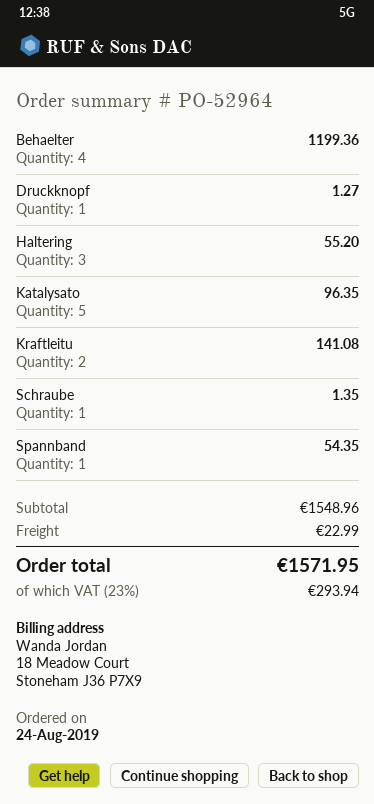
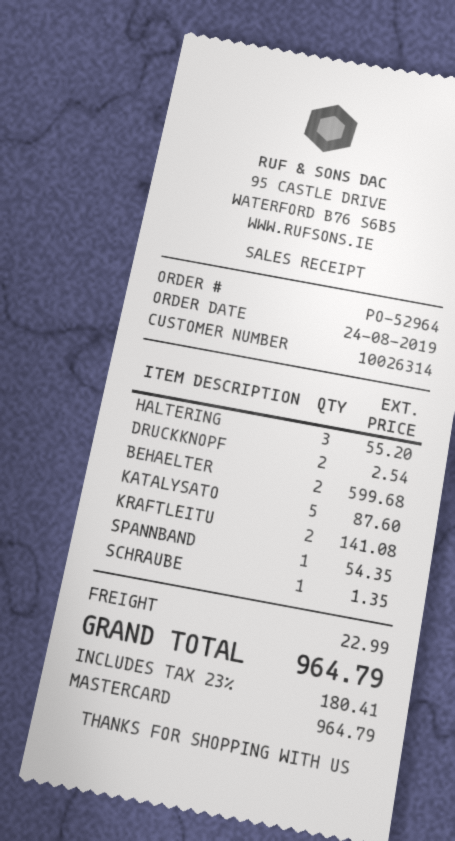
Behaelter: 4 for 1199.36 -> 2 for 599.68
Druckknopf: 1 for 1.27 -> 2 for 2.54
Katalysato: 5 for 96.35 -> 5 for 87.60
tax: 23% = 293.94 -> 23% = 180.41
total: 1571.95 -> 964.79

